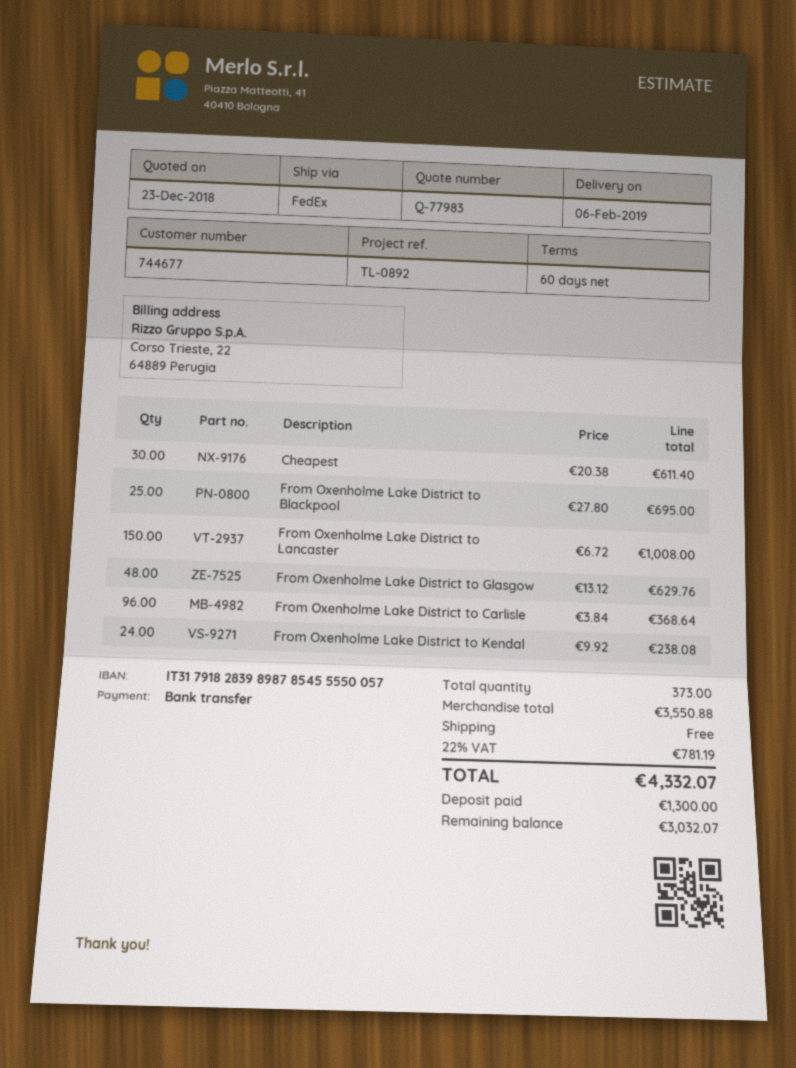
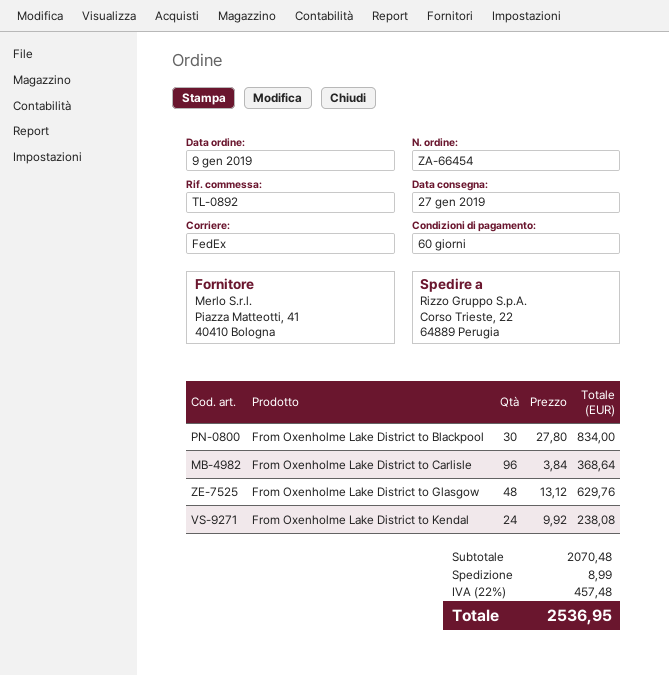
delivery date: 2019-02-06 -> 2019-01-27
Cheapest: 30 x 20.38 = 611.40 -> none
From Oxenholme Lake District to Blackpool: 25 x 27.80 = 695.00 -> 30 x 27.80 = 834.00
From Oxenholme Lake District to Lancaster: 150 x 6.72 = 1008.00 -> none
subtotal: 3550.88 -> 2070.48
shipping: 0.00 -> 8.99
tax: 22% = 781.19 -> 22% = 457.48
total: 4332.07 -> 2536.95

